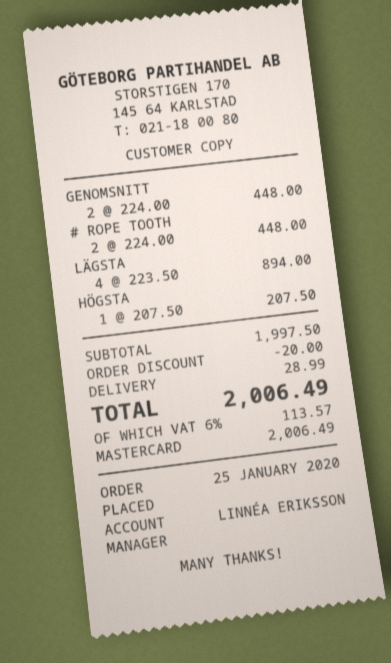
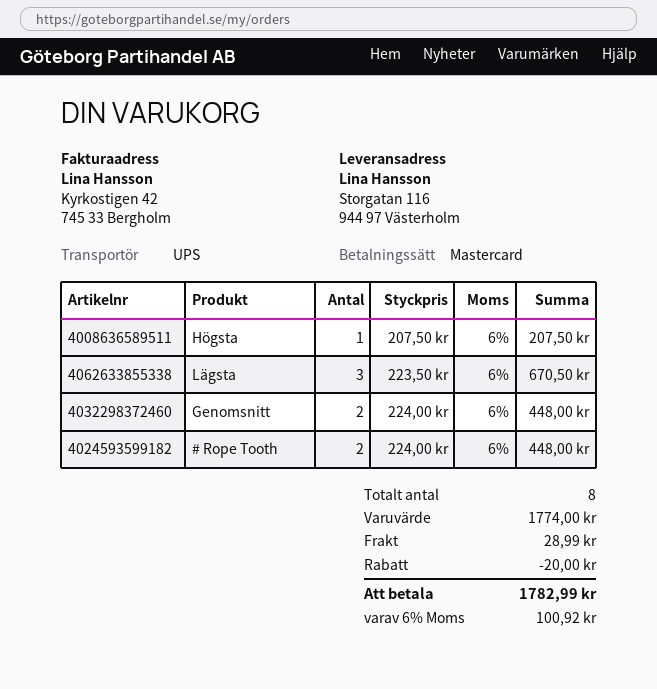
LÄGSTA: 4 x 223.50 = 894.00 -> 3 x 223.50 = 670.50
subtotal: 1997.50 -> 1774.00
tax: 6% = 113.57 -> 6% = 100.92
total: 2006.49 -> 1782.99

